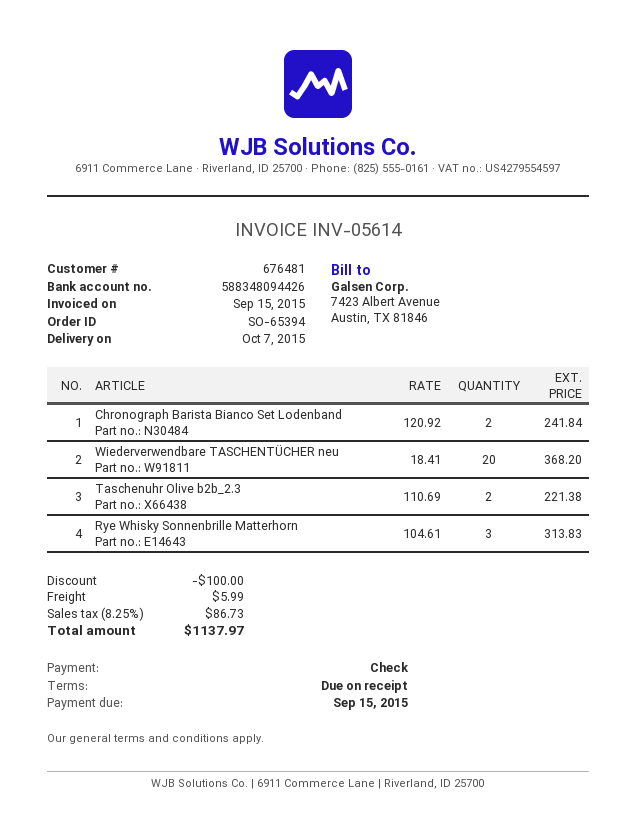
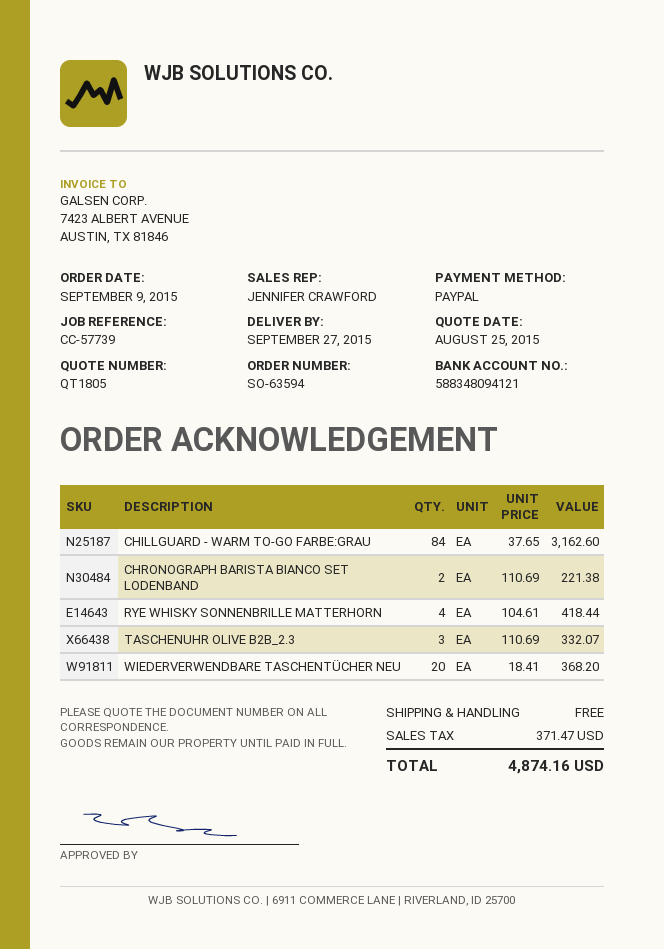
order number: SO-65394 -> SO-63594
delivery date: 2015-10-07 -> 2015-09-27
payment method: cheque -> PayPal
bank account: 588348094426 -> 588348094121
Chronograph Barista Bianco Set Lodenband: 2 x 120.92 = 241.84 -> 2 x 110.69 = 221.38
Taschenuhr Olive b2b_2.3: 2 x 110.69 = 221.38 -> 3 x 110.69 = 332.07
Rye Whisky Sonnenbrille Matterhorn: 3 x 104.61 = 313.83 -> 4 x 104.61 = 418.44
CHILLGUARD - WARM TO-GO FARBE:GRAU: none -> 84 x 37.65 = 3162.60
discount: 100.00 -> none
shipping: 5.99 -> 0.00
tax: 86.73 -> 371.47
total: 1137.97 -> 4874.16

